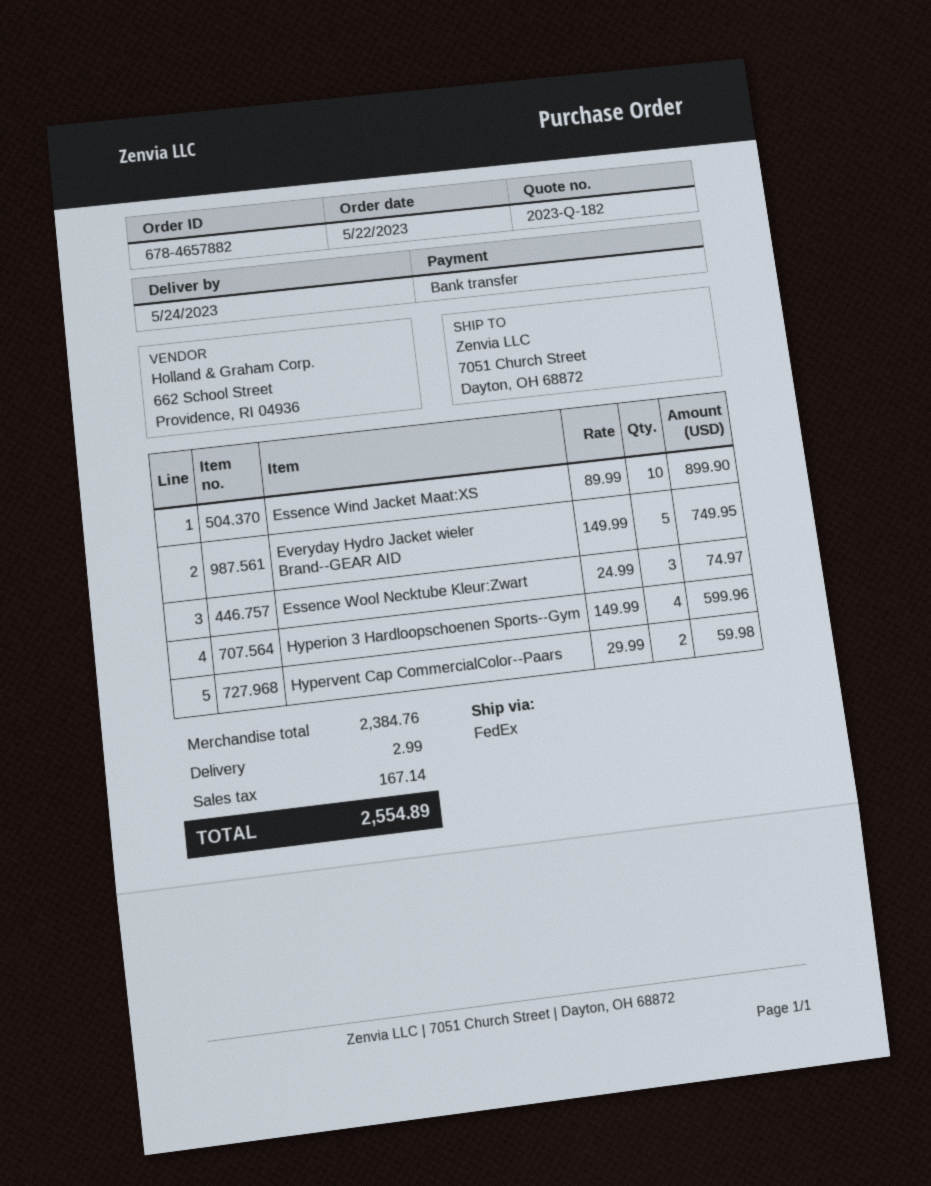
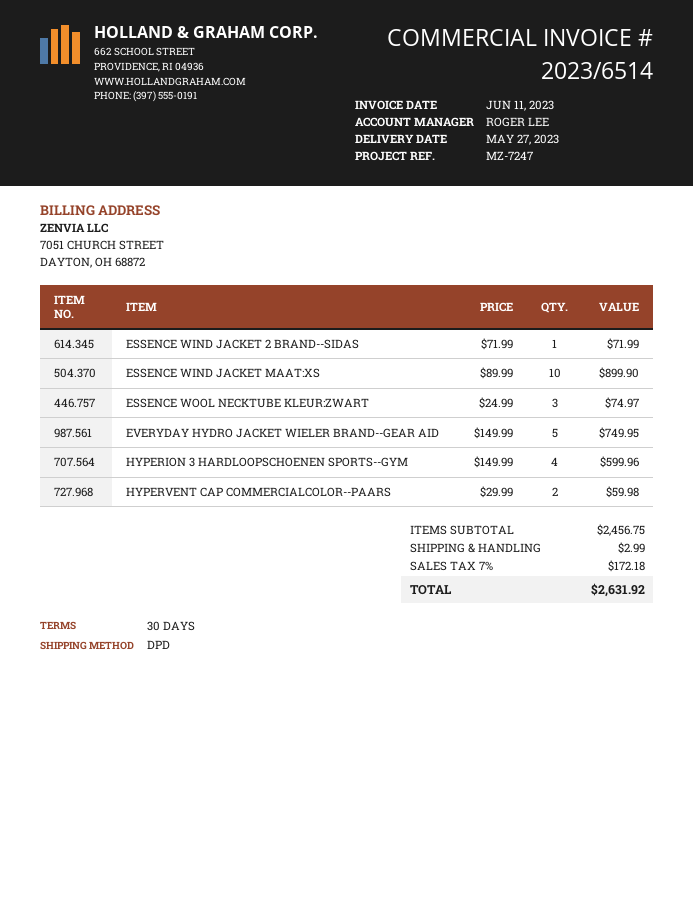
delivery date: 2023-05-24 -> 2023-05-27
shipping method: FedEx -> DPD
ESSENCE WIND JACKET 2 BRAND--SIDAS: none -> 1 x 71.99 = 71.99
subtotal: 2384.76 -> 2456.75
tax: 167.14 -> 172.18
total: 2554.89 -> 2631.92

